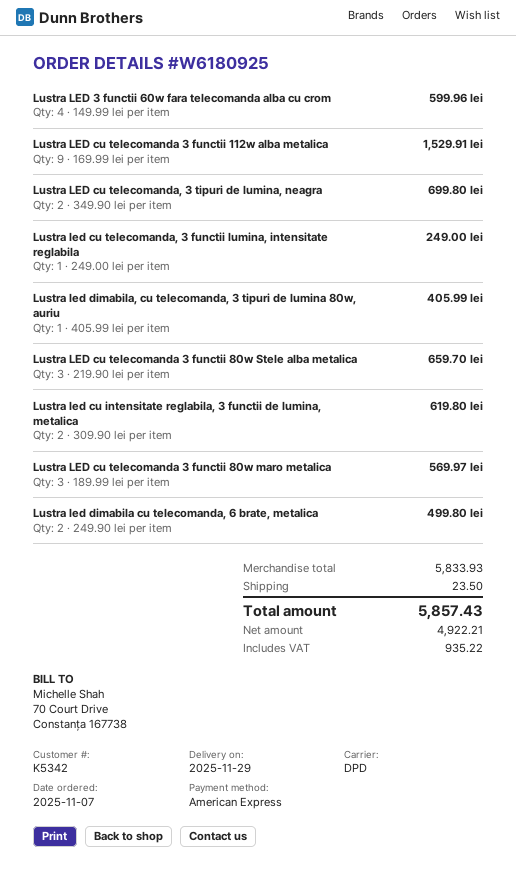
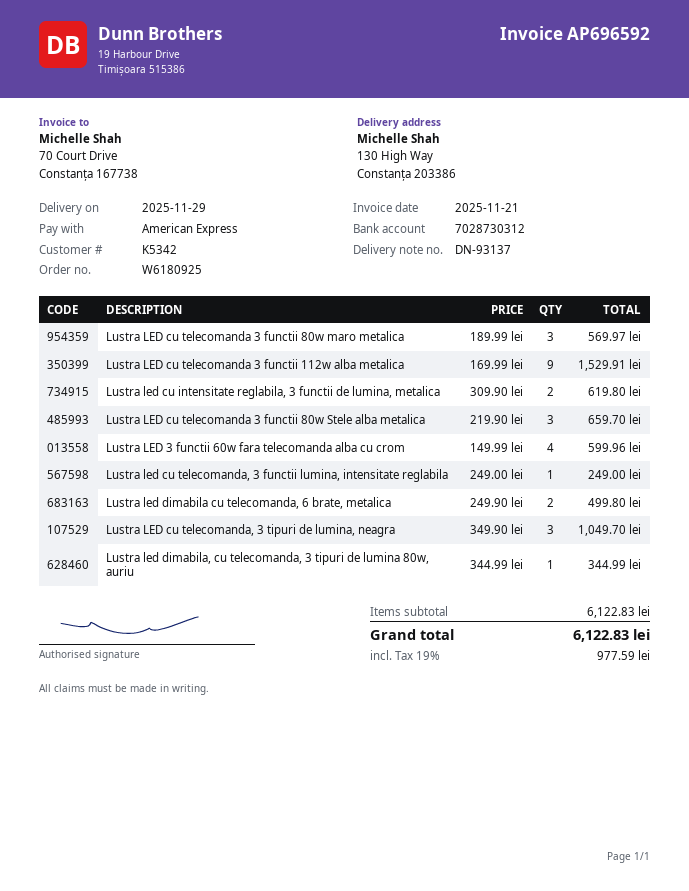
Lustra LED cu telecomanda, 3 tipuri de lumina, neagra: 2 x 349.90 = 699.80 -> 3 x 349.90 = 1049.70
Lustra led dimabila, cu telecomanda, 3 tipuri de lumina 80w, auriu: 1 x 405.99 = 405.99 -> 1 x 344.99 = 344.99
subtotal: 5833.93 -> 6122.83
shipping: 23.50 -> none
tax: 935.22 -> 977.59
total: 5857.43 -> 6122.83

